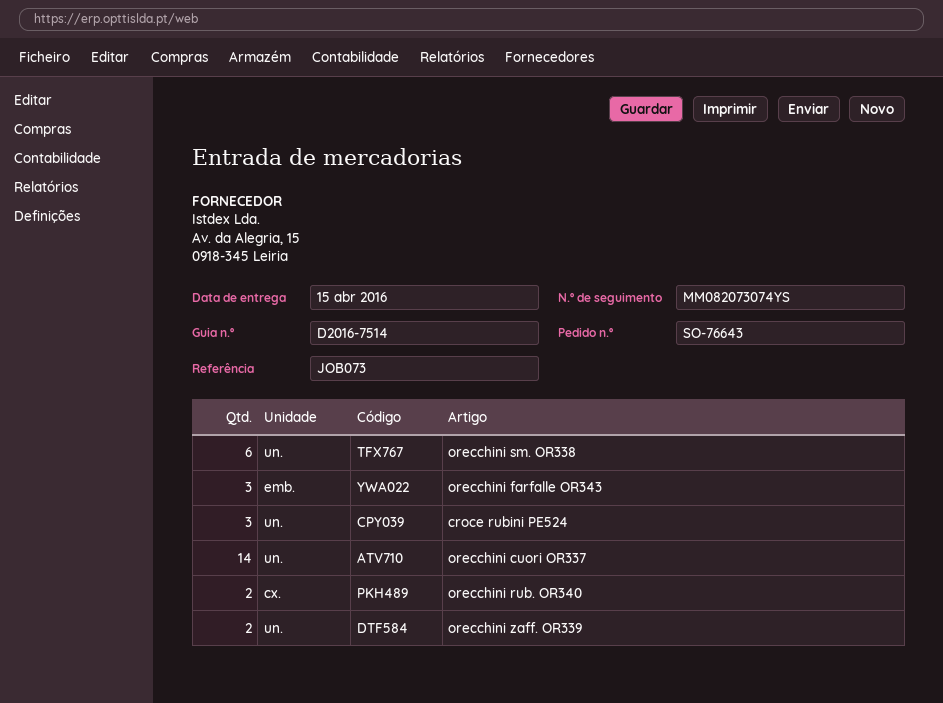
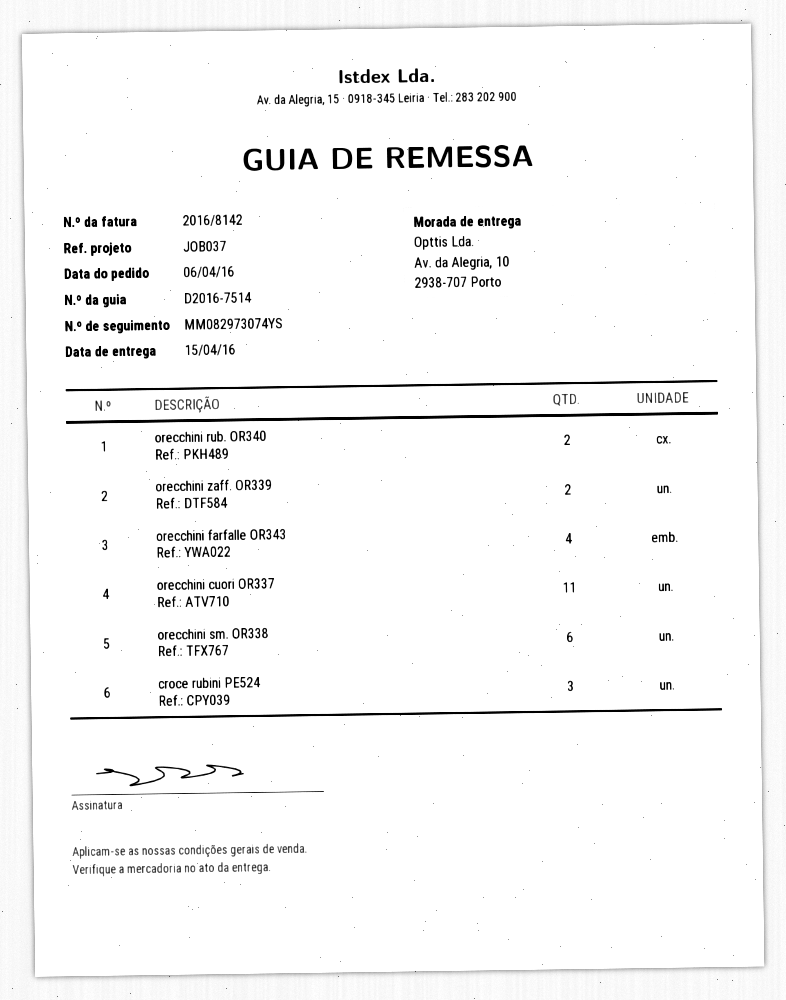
reference: JOB073 -> JOB037
tracking number: MM082073074YS -> MM082973074YS
orecchini farfalle OR343: 3 -> 4
orecchini cuori OR337: 14 -> 11

